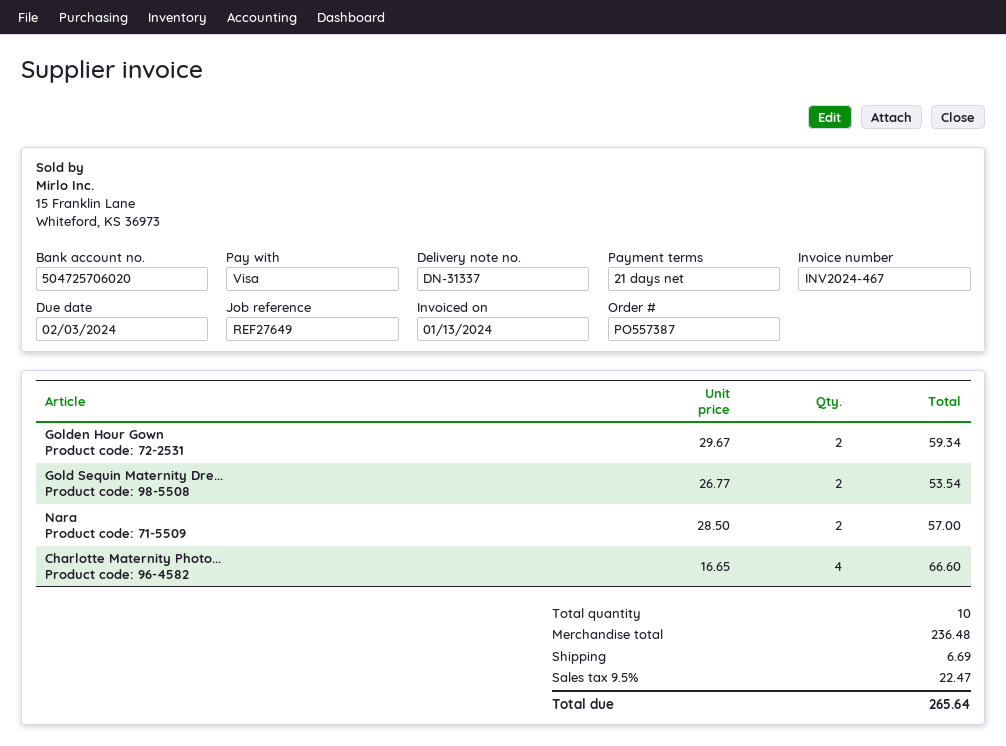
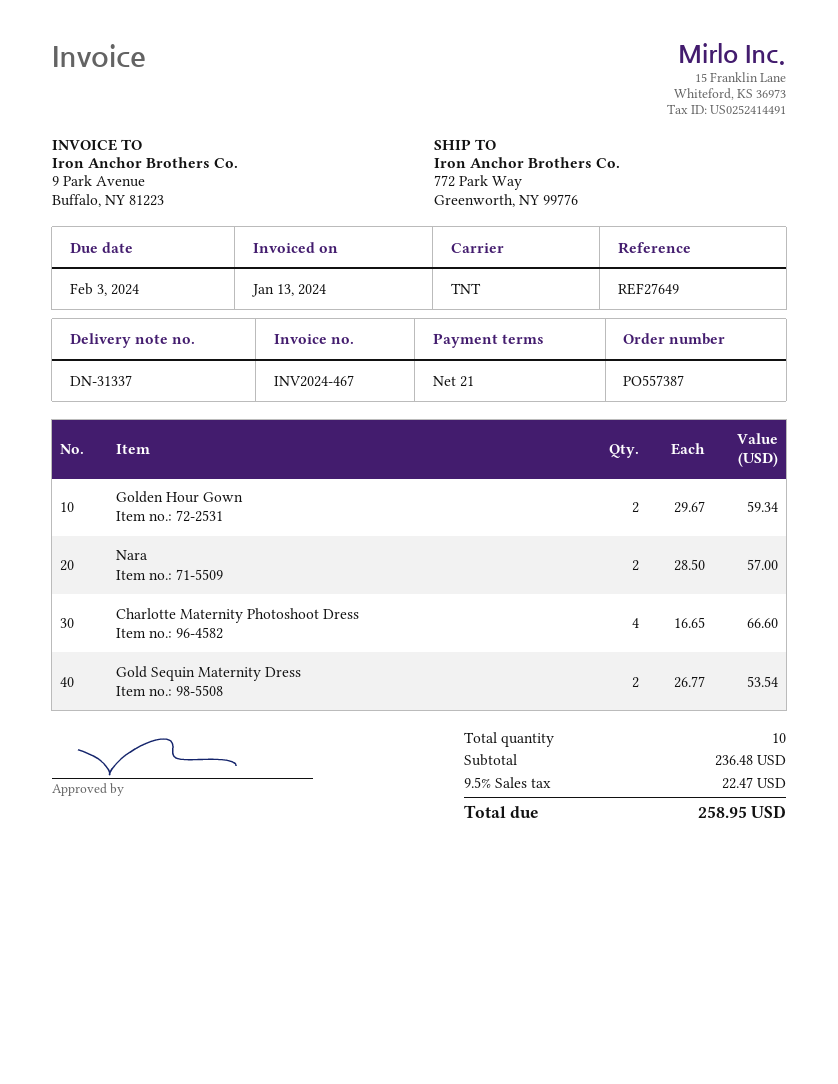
shipping: 6.69 -> none
total: 265.64 -> 258.95

